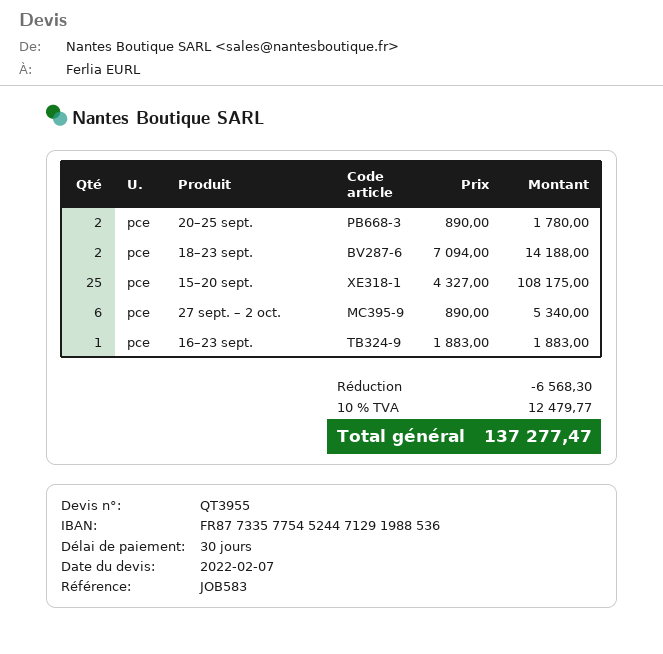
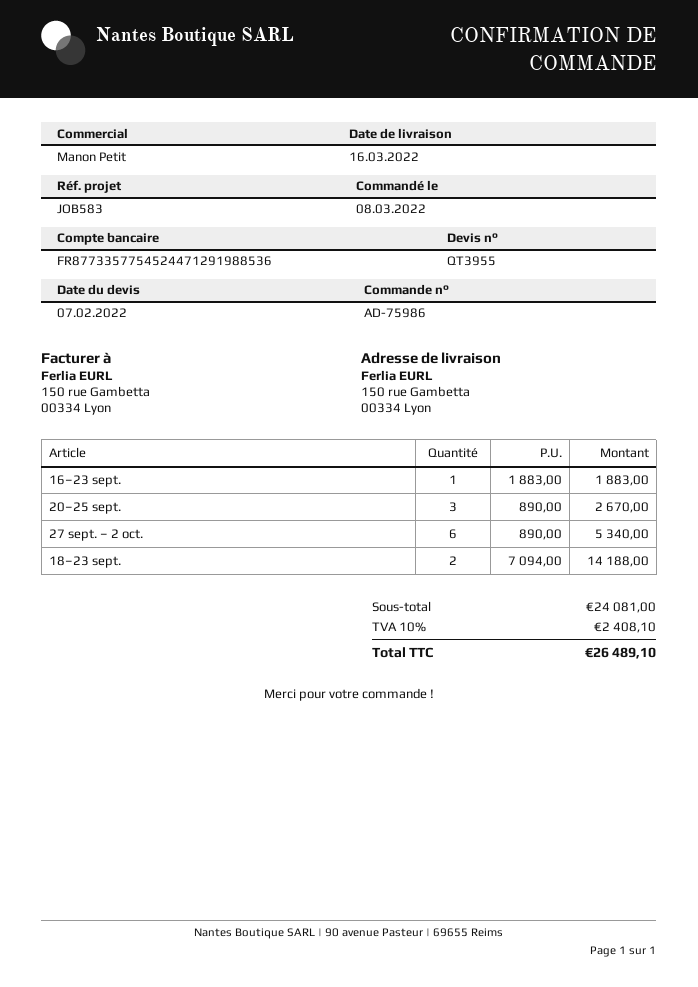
20–25 sept.: 2 x 890.00 = 1780.00 -> 3 x 890.00 = 2670.00
15–20 sept.: 25 x 4327.00 = 108175.00 -> none
discount: 6568.30 -> none
tax: 10% = 12479.77 -> 10% = 2408.10
total: 137277.47 -> 26489.10

